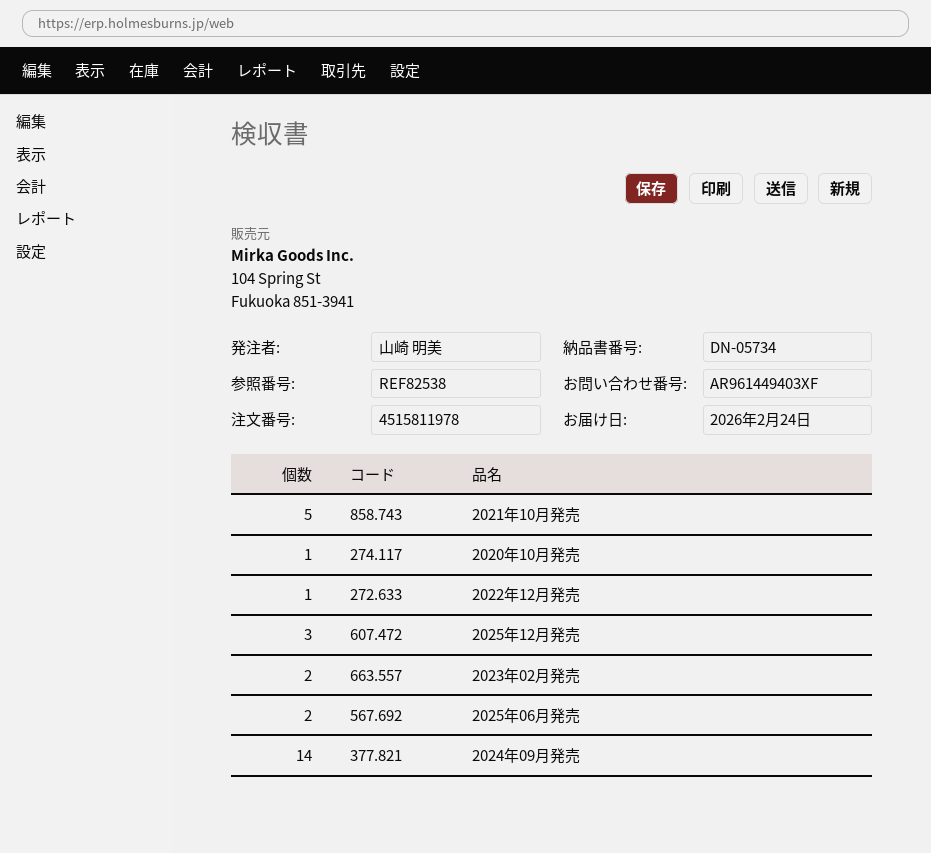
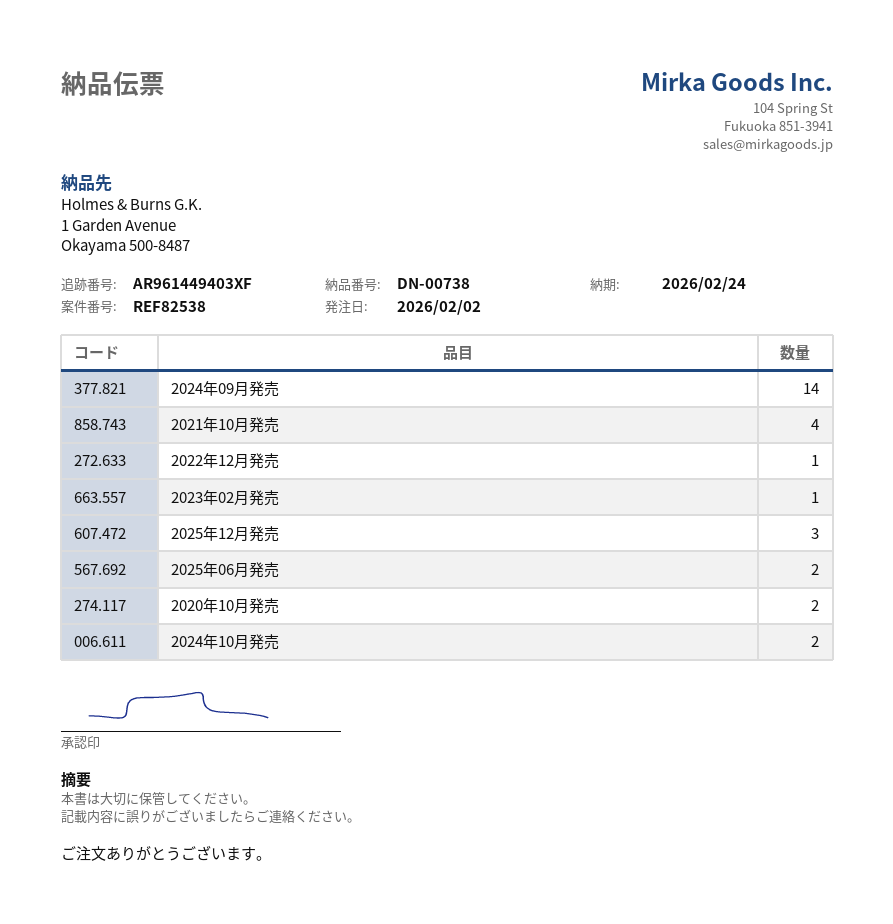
delivery note number: DN-05734 -> DN-00738
2021年10月発売: 5 -> 4
2020年10月発売: 1 -> 2
2023年02月発売: 2 -> 1
2024年10月発売: none -> 2

